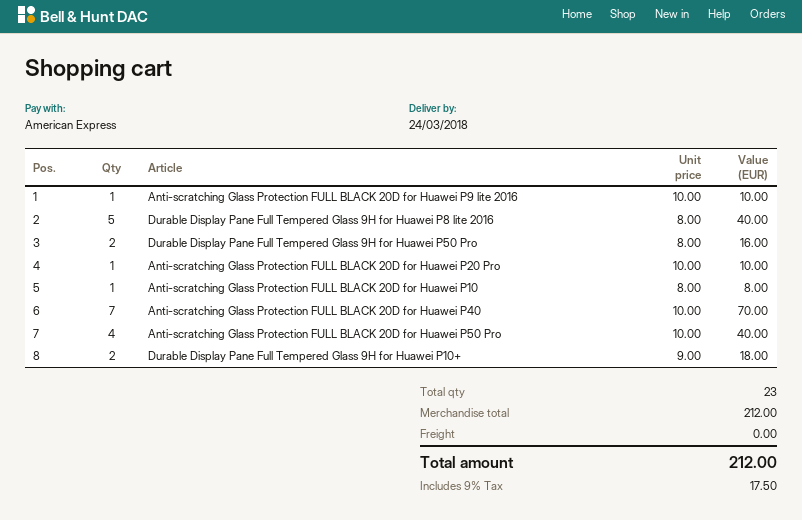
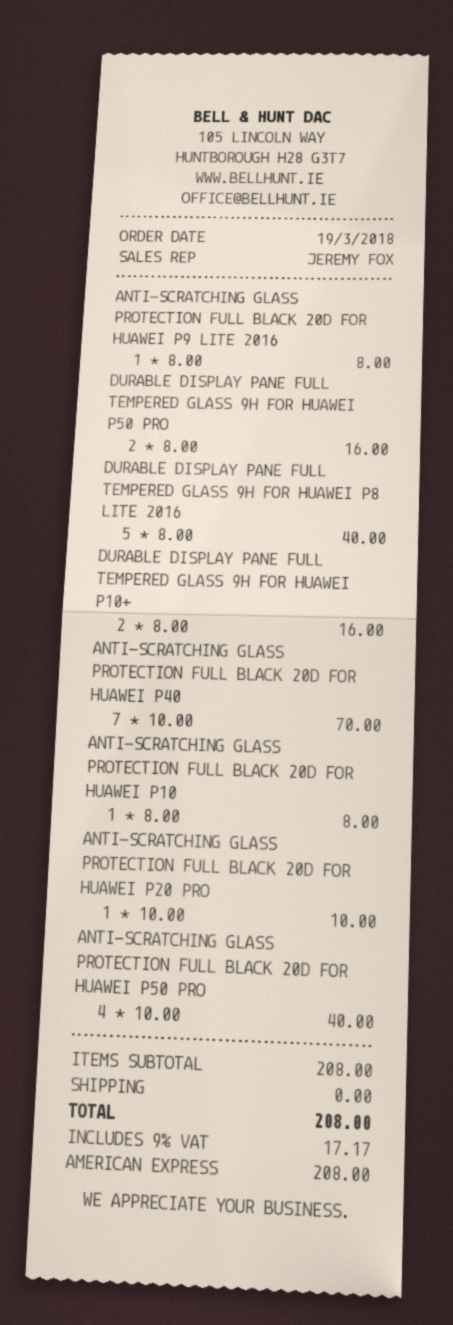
Anti-scratching Glass Protection FULL BLACK 20D for Huawei P9 lite 2016: 1 x 10.00 = 10.00 -> 1 x 8.00 = 8.00
Durable Display Pane Full Tempered Glass 9H for Huawei P10+: 2 x 9.00 = 18.00 -> 2 x 8.00 = 16.00
subtotal: 212.00 -> 208.00
tax: 9% = 17.50 -> 9% = 17.17
total: 212.00 -> 208.00

